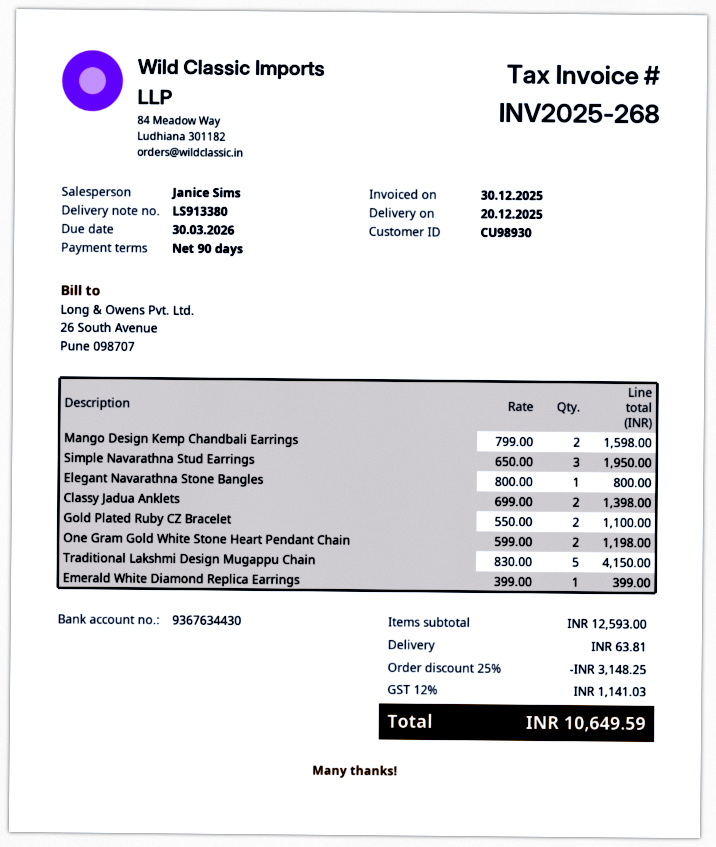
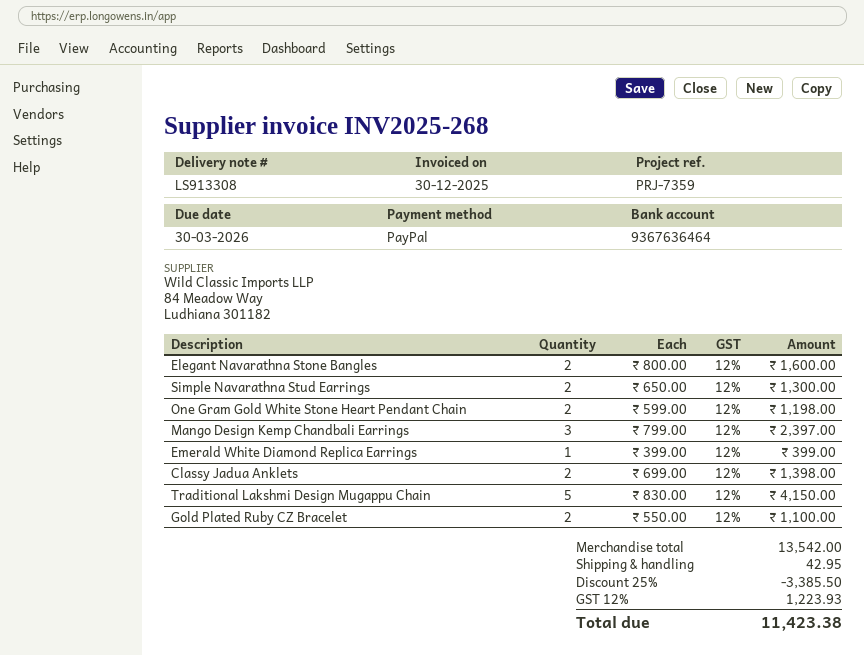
delivery note number: LS913380 -> LS913308
bank account: 9367634430 -> 9367636464
Mango Design Kemp Chandbali Earrings: 2 x 799.00 = 1598.00 -> 3 x 799.00 = 2397.00
Simple Navarathna Stud Earrings: 3 x 650.00 = 1950.00 -> 2 x 650.00 = 1300.00
Elegant Navarathna Stone Bangles: 1 x 800.00 = 800.00 -> 2 x 800.00 = 1600.00
subtotal: 12593.00 -> 13542.00
discount: 25% = 3148.25 -> 25% = 3385.50
shipping: 63.81 -> 42.95
tax: 12% = 1141.03 -> 12% = 1223.93
total: 10649.59 -> 11423.38

